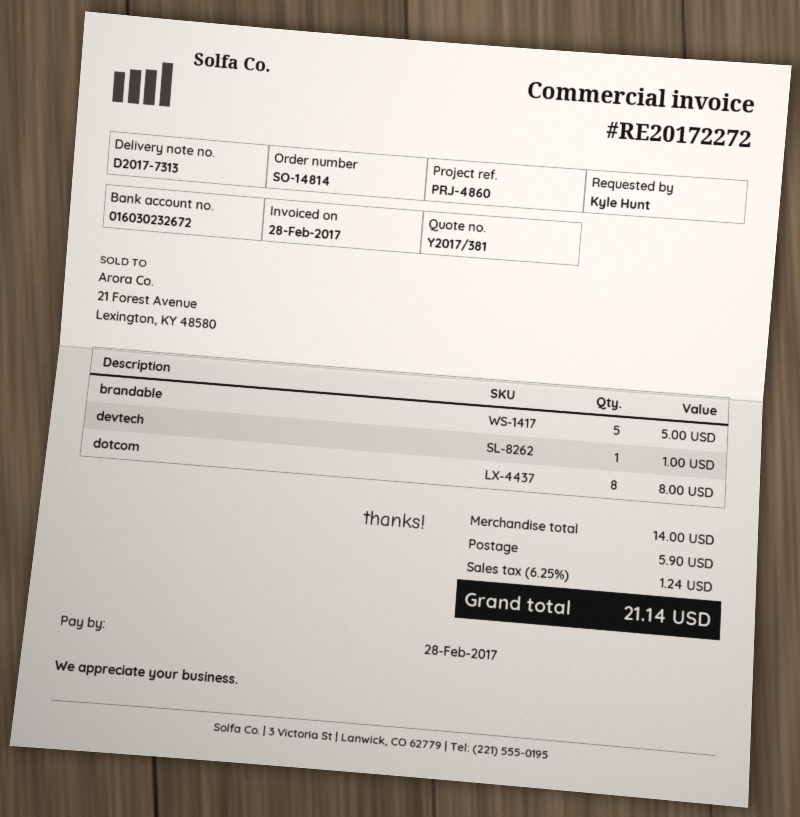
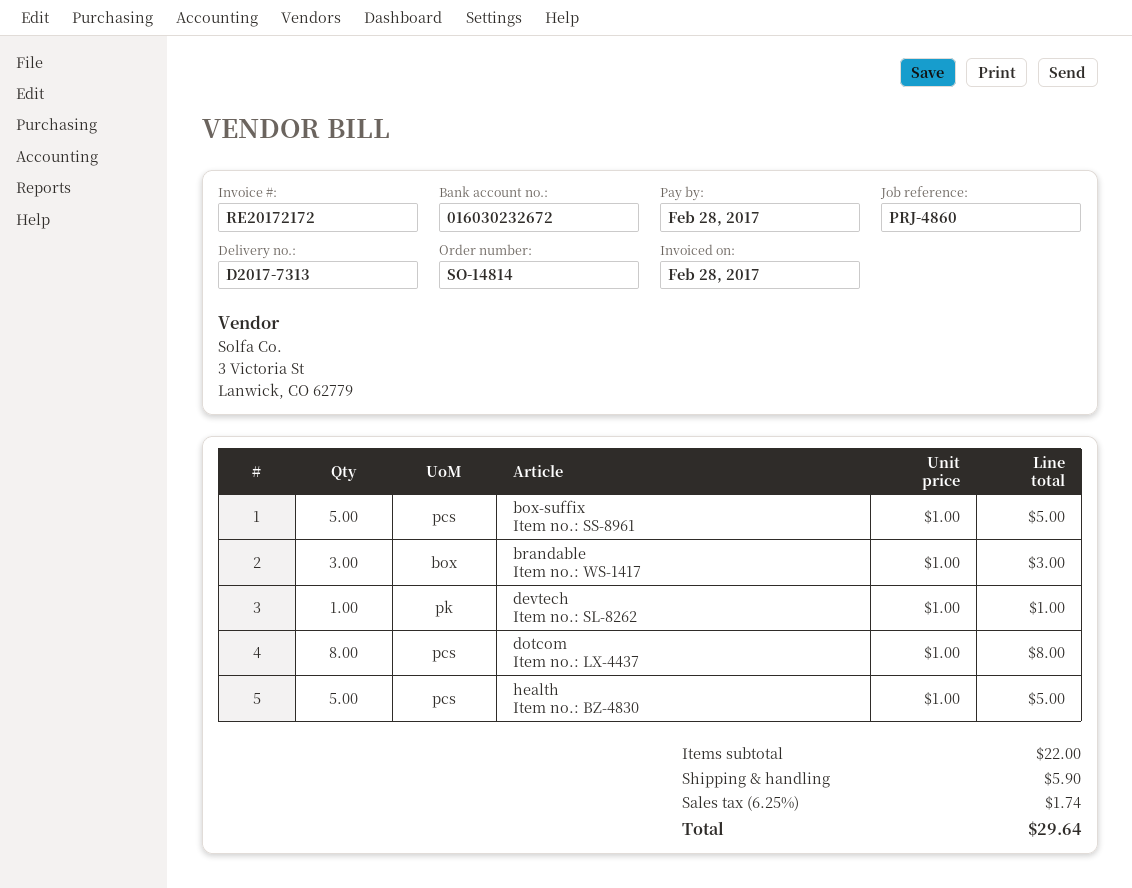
invoice number: RE20172272 -> RE20172172
brandable: 5 for 5.00 -> 3 for 3.00
box-suffix: none -> 5 for 5.00
health: none -> 5 for 5.00
subtotal: 14.00 -> 22.00
tax: 6.25% = 1.24 -> 6.25% = 1.74
total: 21.14 -> 29.64

